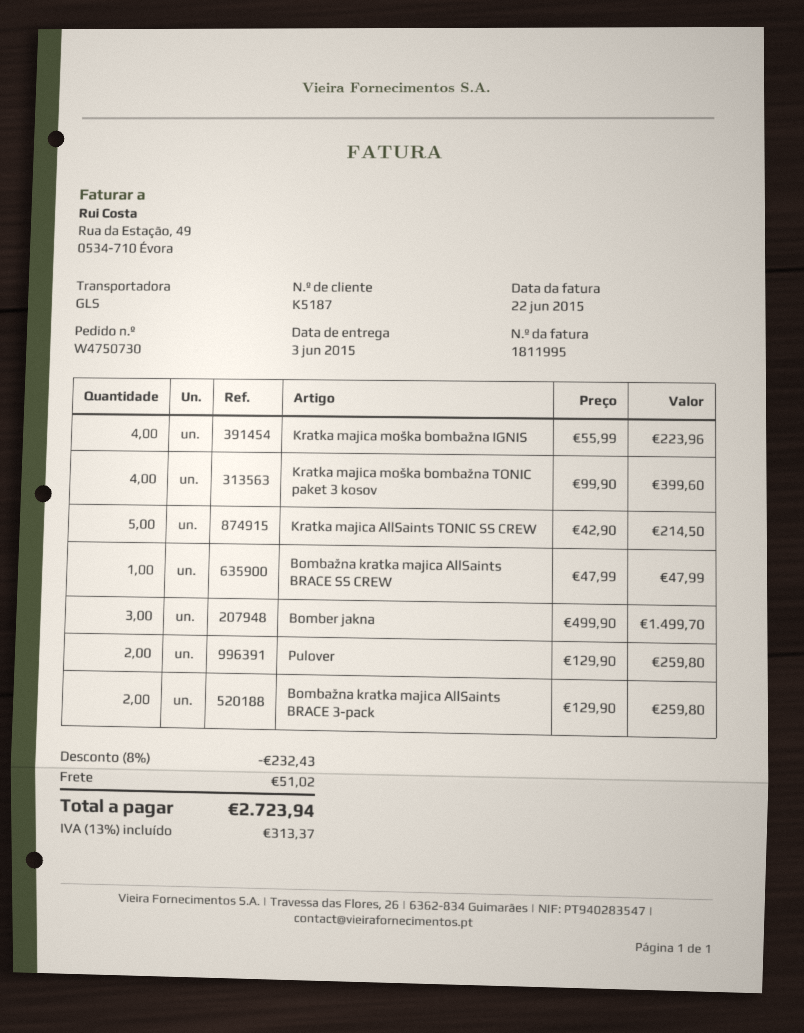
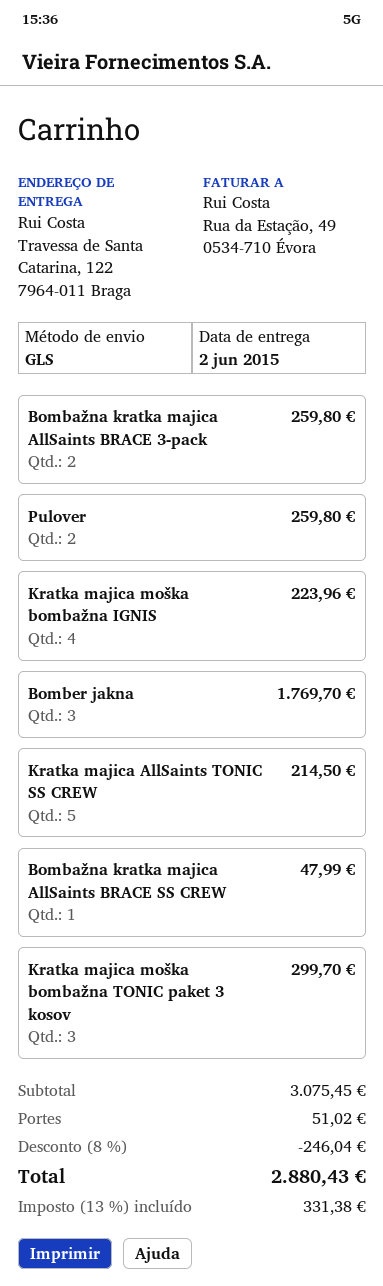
delivery date: 2015-06-03 -> 2015-06-02
Kratka majica moška bombažna TONIC paket 3 kosov: 4 for 399.60 -> 3 for 299.70
Bomber jakna: 3 for 1499.70 -> 3 for 1769.70
discount: 8% = 232.43 -> 8% = 246.04
tax: 13% = 313.37 -> 13% = 331.38
total: 2723.94 -> 2880.43

